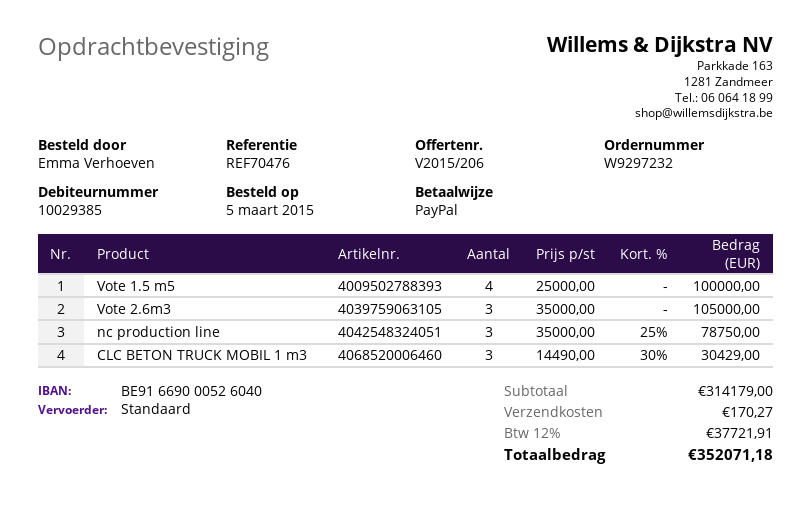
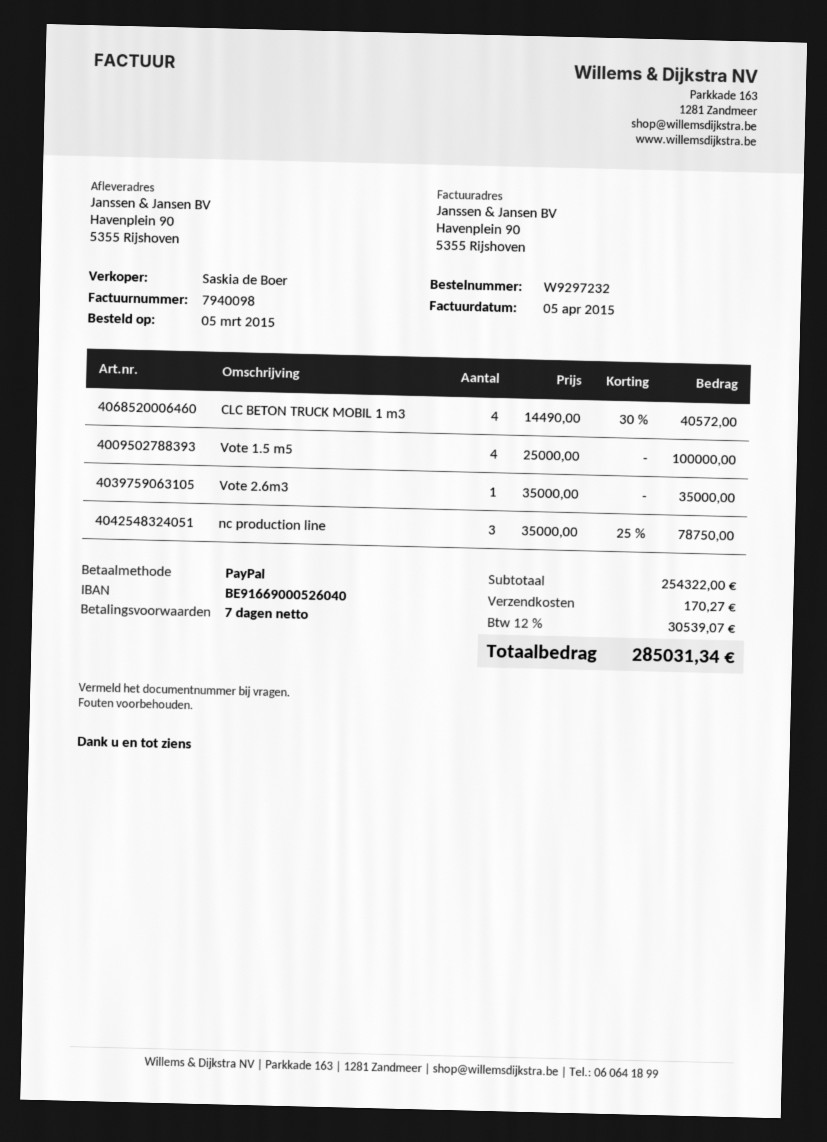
Vote 2.6m3: 3 x 35000.00 = 105000.00 -> 1 x 35000.00 = 35000.00
CLC BETON TRUCK MOBIL 1 m3: 3 x 14490.00 - 30% = 30429.00 -> 4 x 14490.00 - 30% = 40572.00
subtotal: 314179.00 -> 254322.00
tax: 12% = 37721.91 -> 12% = 30539.07
total: 352071.18 -> 285031.34

